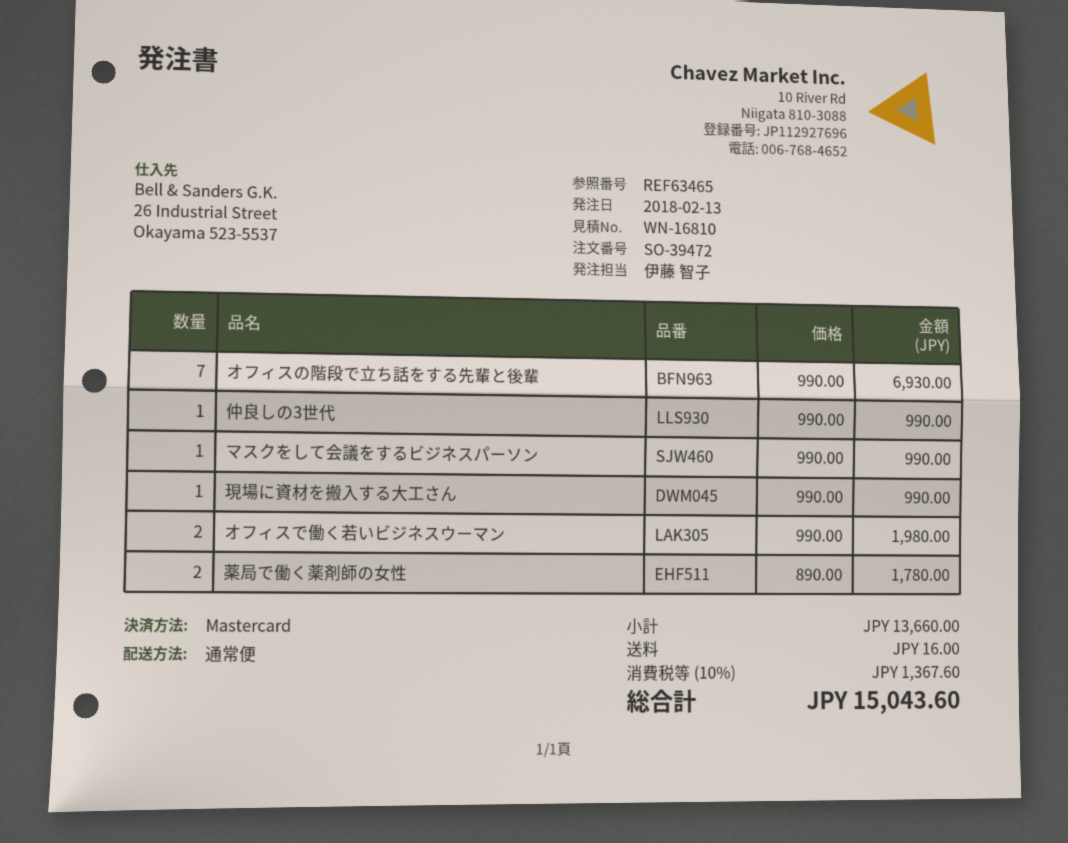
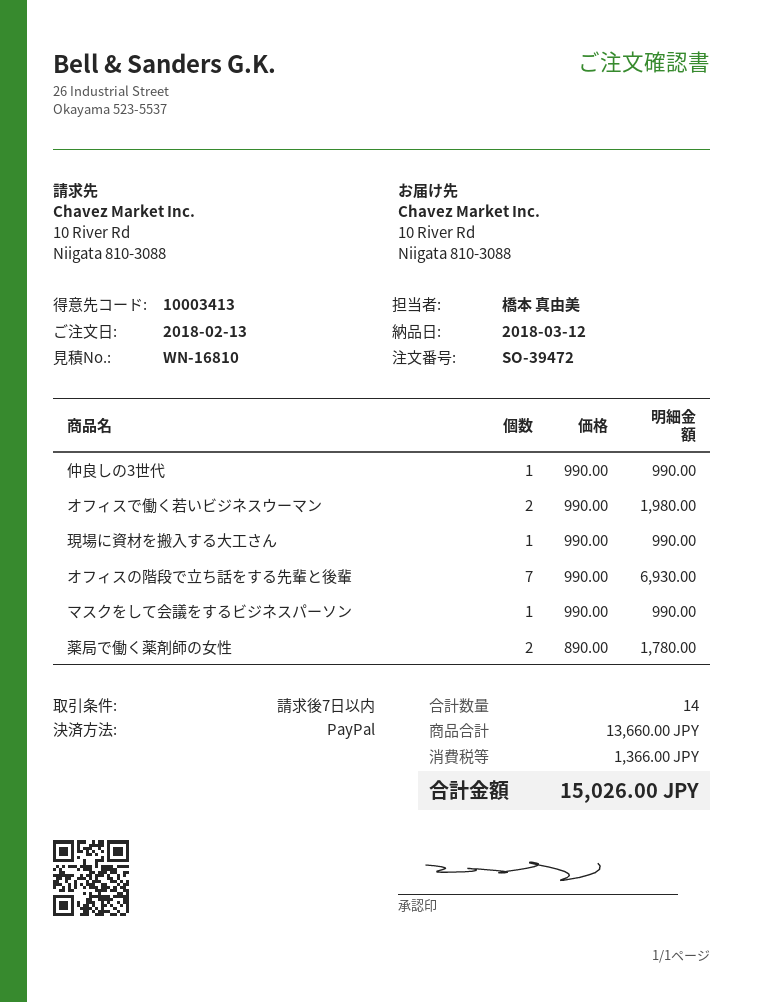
payment method: Mastercard -> PayPal
shipping: 16.00 -> none
tax: 1367.60 -> 1366.00
total: 15043.60 -> 15026.00

